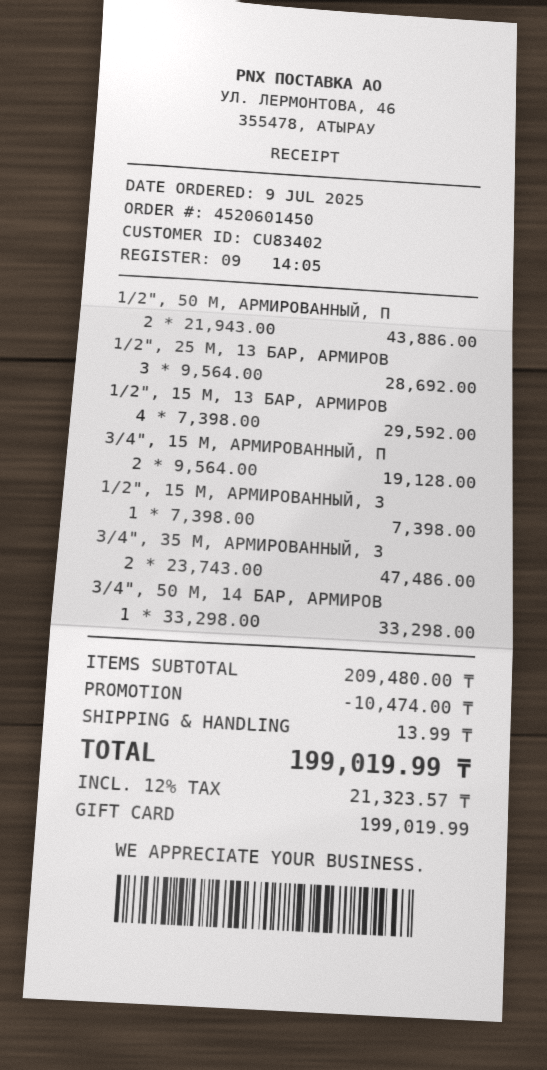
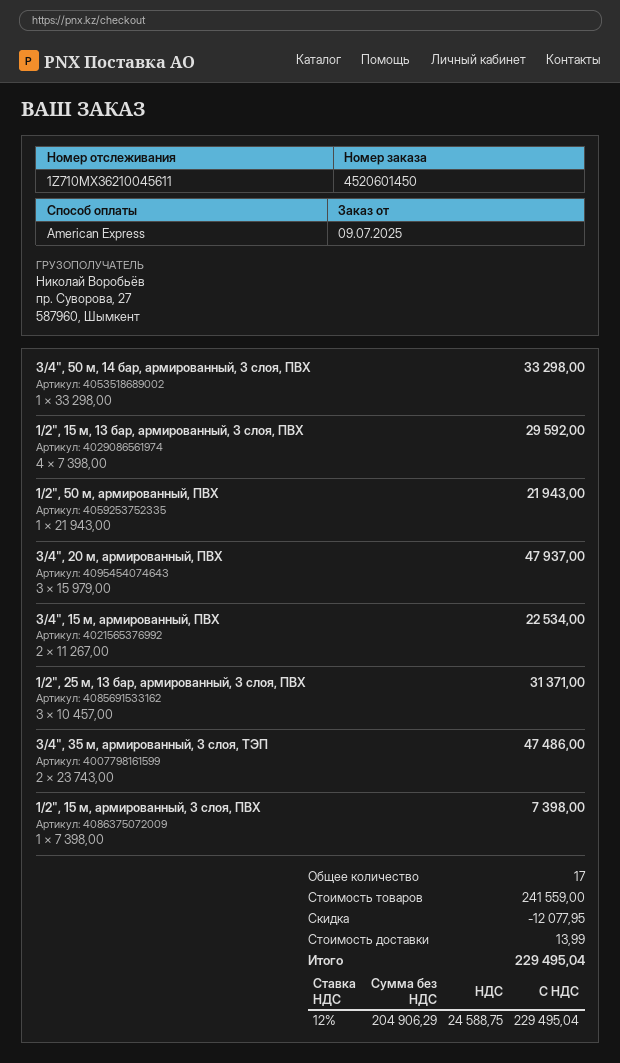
payment method: gift card -> American Express
1/2", 50 М, АРМИРОВАННЫЙ, П: 2 x 21943.00 = 43886.00 -> 1 x 21943.00 = 21943.00
1/2", 25 М, 13 БАР, АРМИРОВ: 3 x 9564.00 = 28692.00 -> 3 x 10457.00 = 31371.00
3/4", 15 М, АРМИРОВАННЫЙ, П: 2 x 9564.00 = 19128.00 -> 2 x 11267.00 = 22534.00
3/4", 20 м, армированный, ПВХ: none -> 3 x 15979.00 = 47937.00
subtotal: 209480.00 -> 241559.00
discount: 10474.00 -> 12077.95
tax: 12% = 21323.57 -> 12% = 24588.75
total: 199019.99 -> 229495.04

